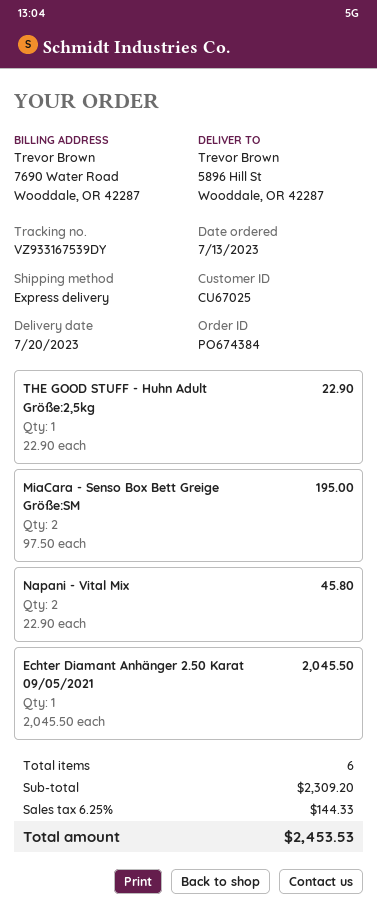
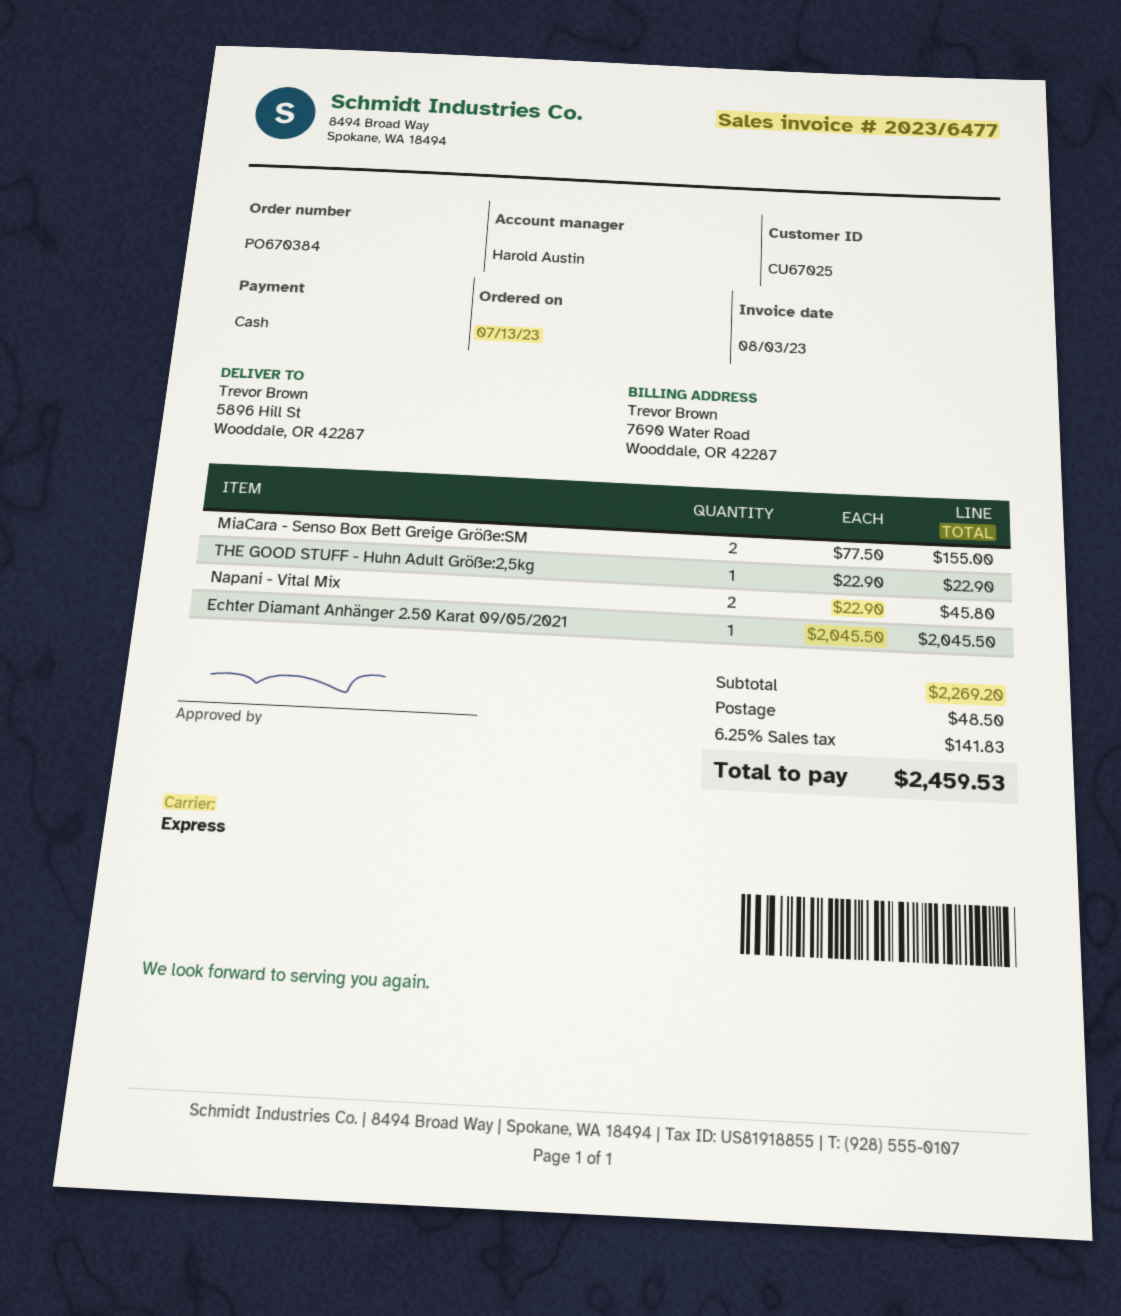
order number: PO674384 -> PO670384
MiaCara - Senso Box Bett Greige Größe:SM: 2 x 97.50 = 195.00 -> 2 x 77.50 = 155.00
subtotal: 2309.20 -> 2269.20
shipping: none -> 48.50
tax: 6.25% = 144.33 -> 6.25% = 141.83
total: 2453.53 -> 2459.53

